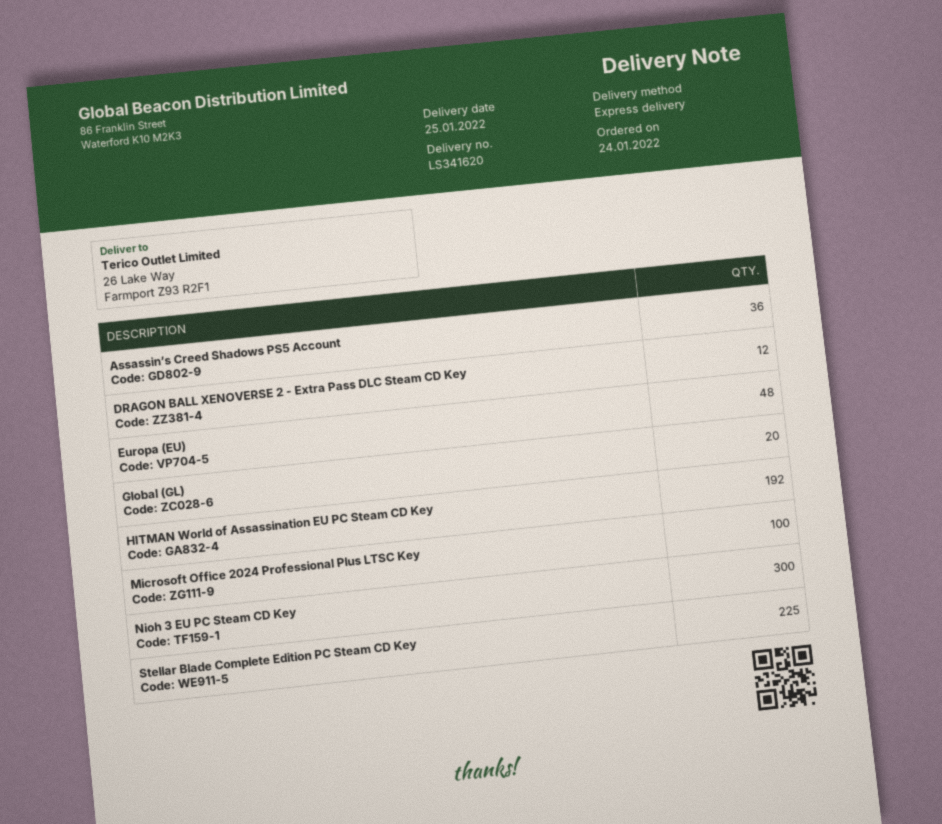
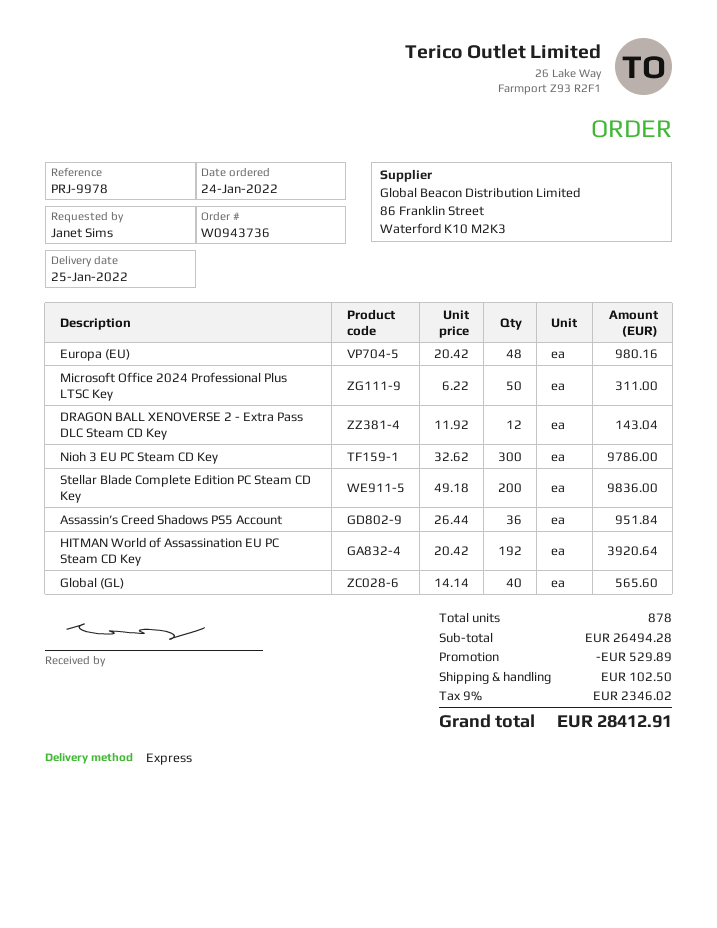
Global (GL): 20 -> 40
Microsoft Office 2024 Professional Plus LTSC Key: 100 -> 50
Stellar Blade Complete Edition PC Steam CD Key: 225 -> 200

